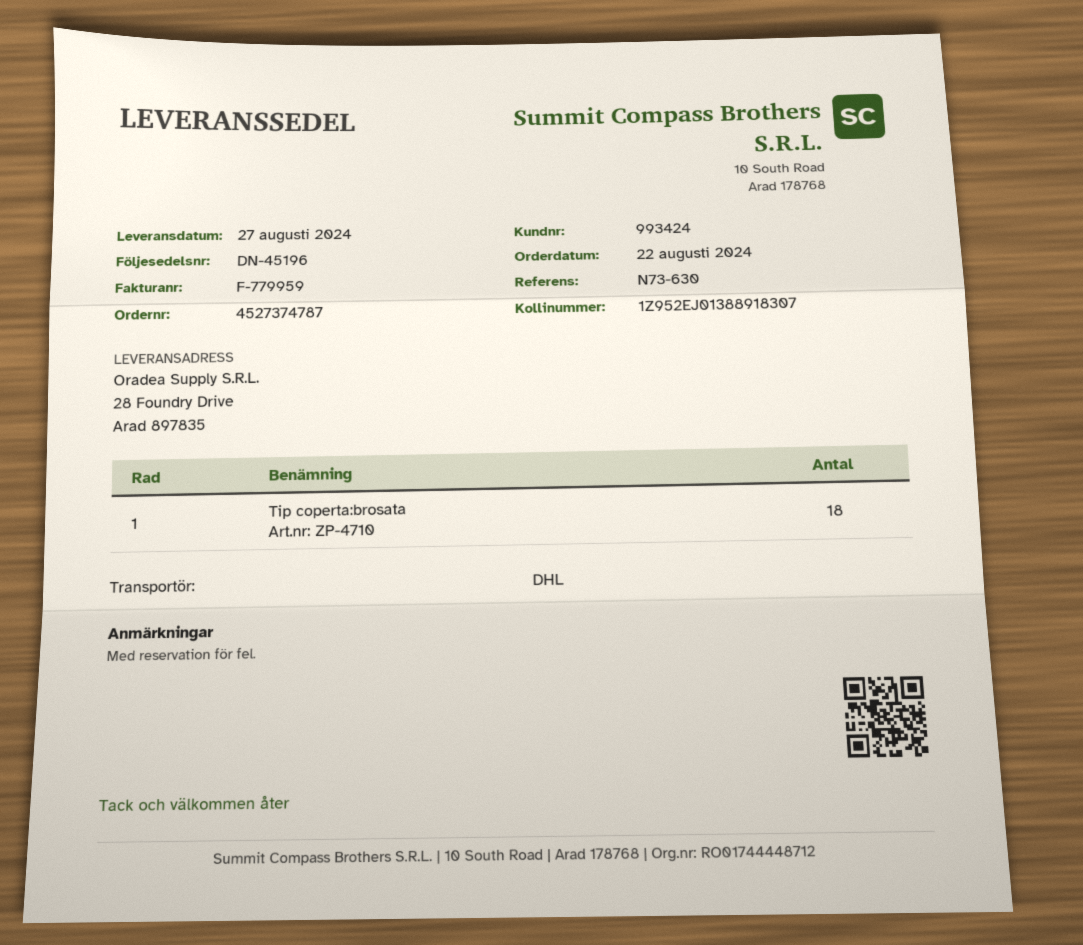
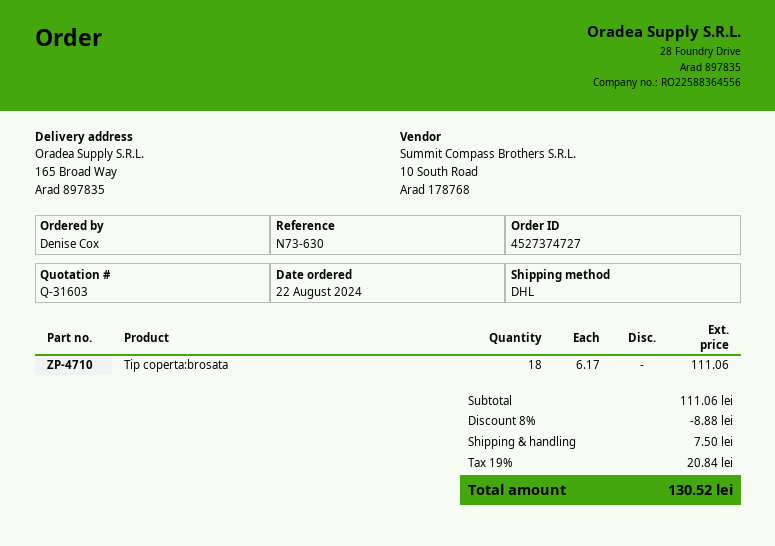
order number: 4527374787 -> 4527374727
ship to: 28 Foundry Drive, Arad 897835 -> 165 Broad Way, Arad 897835

